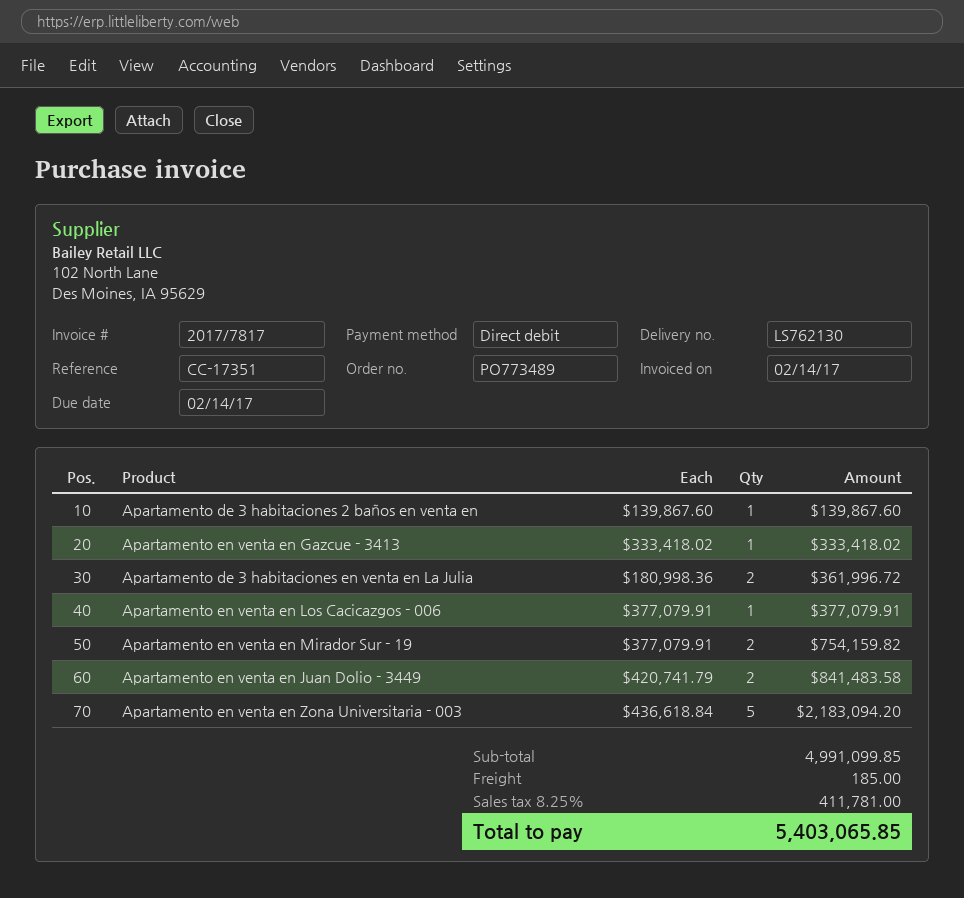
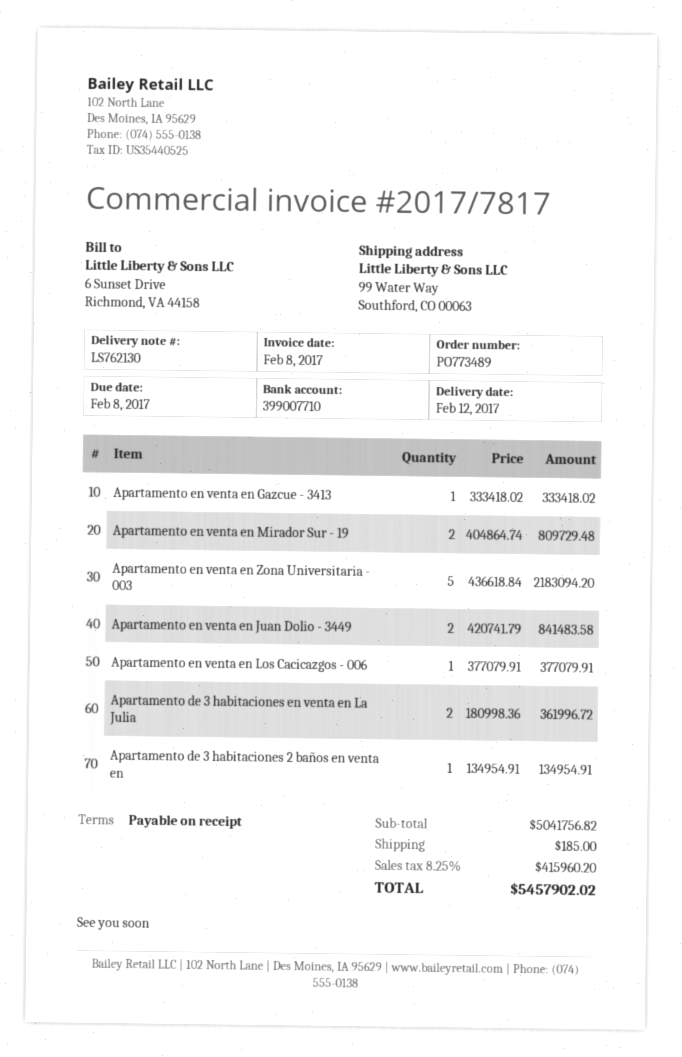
invoice date: 2017-02-14 -> 2017-02-08
due date: 2017-02-14 -> 2017-02-08
Apartamento de 3 habitaciones 2 baños en venta en: 1 x 139867.60 = 139867.60 -> 1 x 134954.91 = 134954.91
Apartamento en venta en Mirador Sur - 19: 2 x 377079.91 = 754159.82 -> 2 x 404864.74 = 809729.48
subtotal: 4991099.85 -> 5041756.82
tax: 8.25% = 411781.00 -> 8.25% = 415960.20
total: 5403065.85 -> 5457902.02

